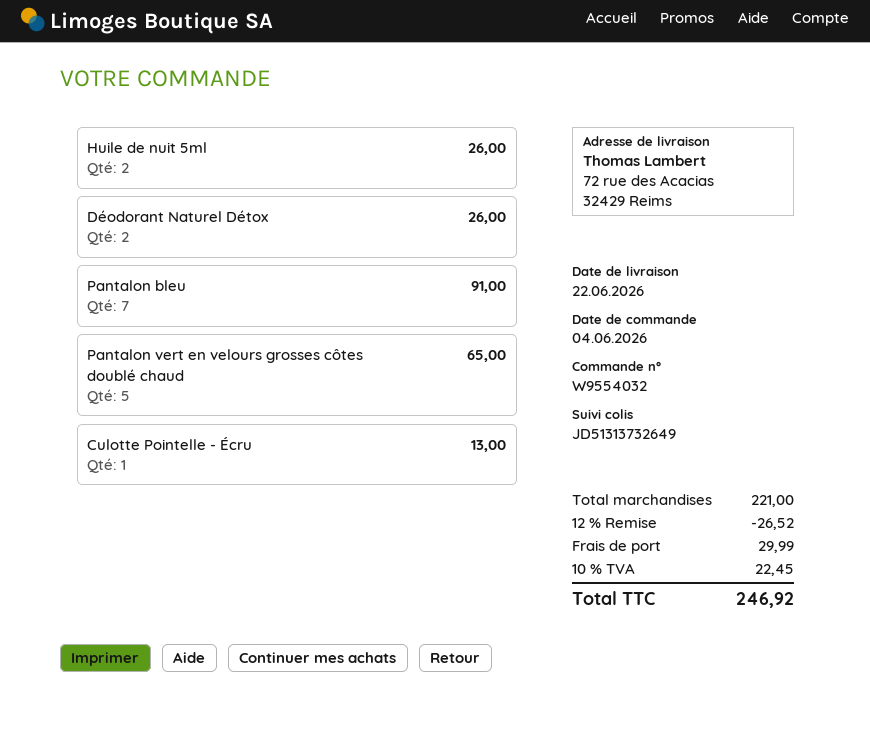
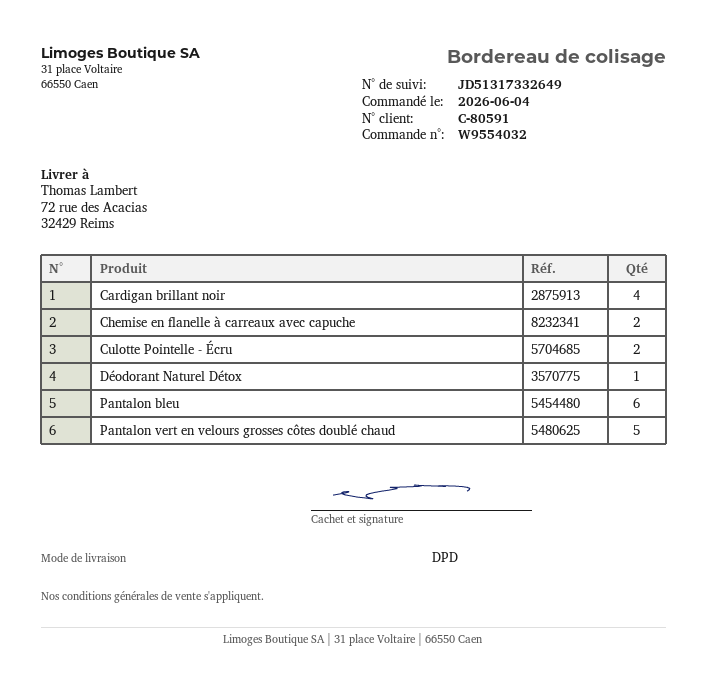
tracking number: JD51313732649 -> JD51317332649
Huile de nuit 5ml: 2 -> none
Déodorant Naturel Détox: 2 -> 1
Pantalon bleu: 7 -> 6
Culotte Pointelle - Écru: 1 -> 2
Cardigan brillant noir: none -> 4
Chemise en flanelle à carreaux avec capuche: none -> 2

